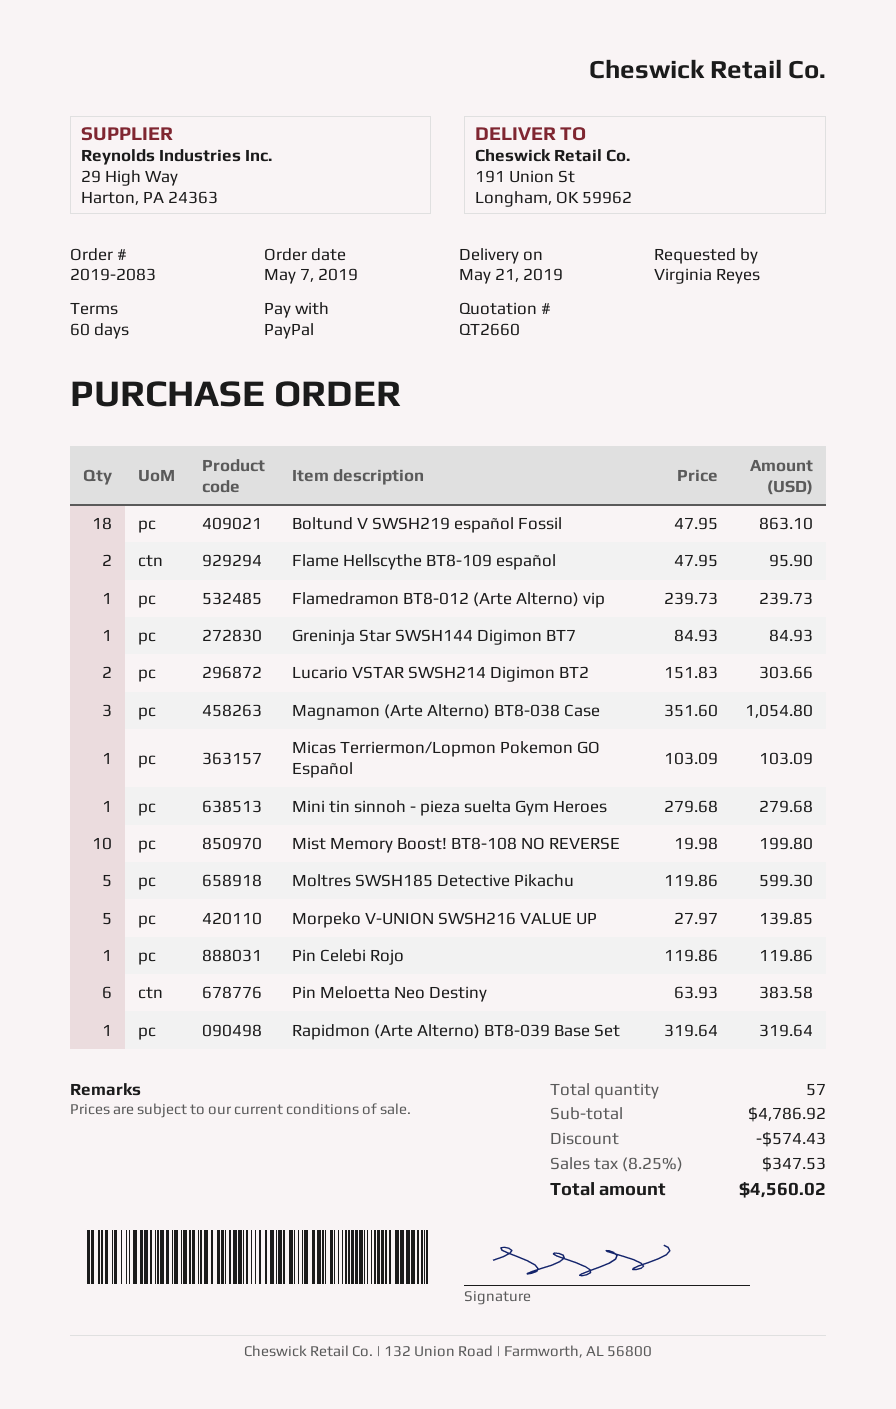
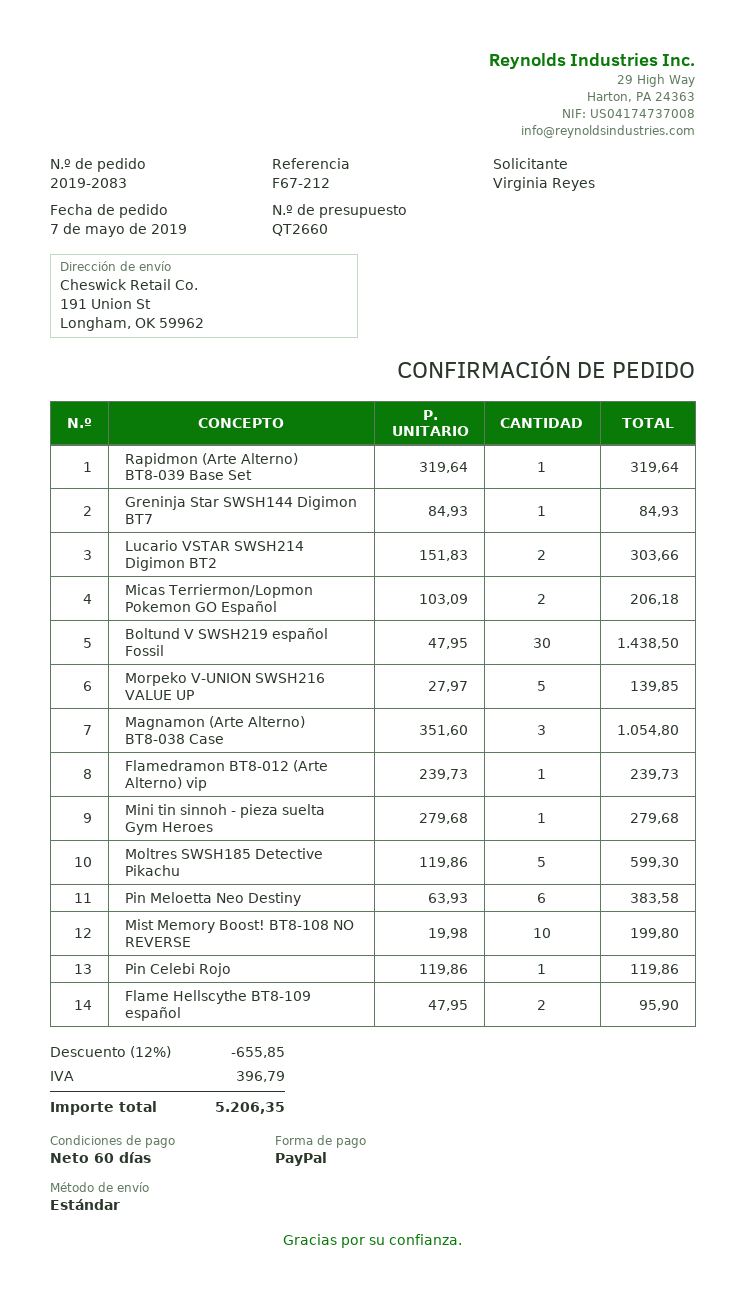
Boltund V SWSH219 español Fossil: 18 x 47.95 = 863.10 -> 30 x 47.95 = 1438.50
Micas Terriermon/Lopmon Pokemon GO Español: 1 x 103.09 = 103.09 -> 2 x 103.09 = 206.18
discount: 574.43 -> 655.85
tax: 347.53 -> 396.79
total: 4560.02 -> 5206.35

